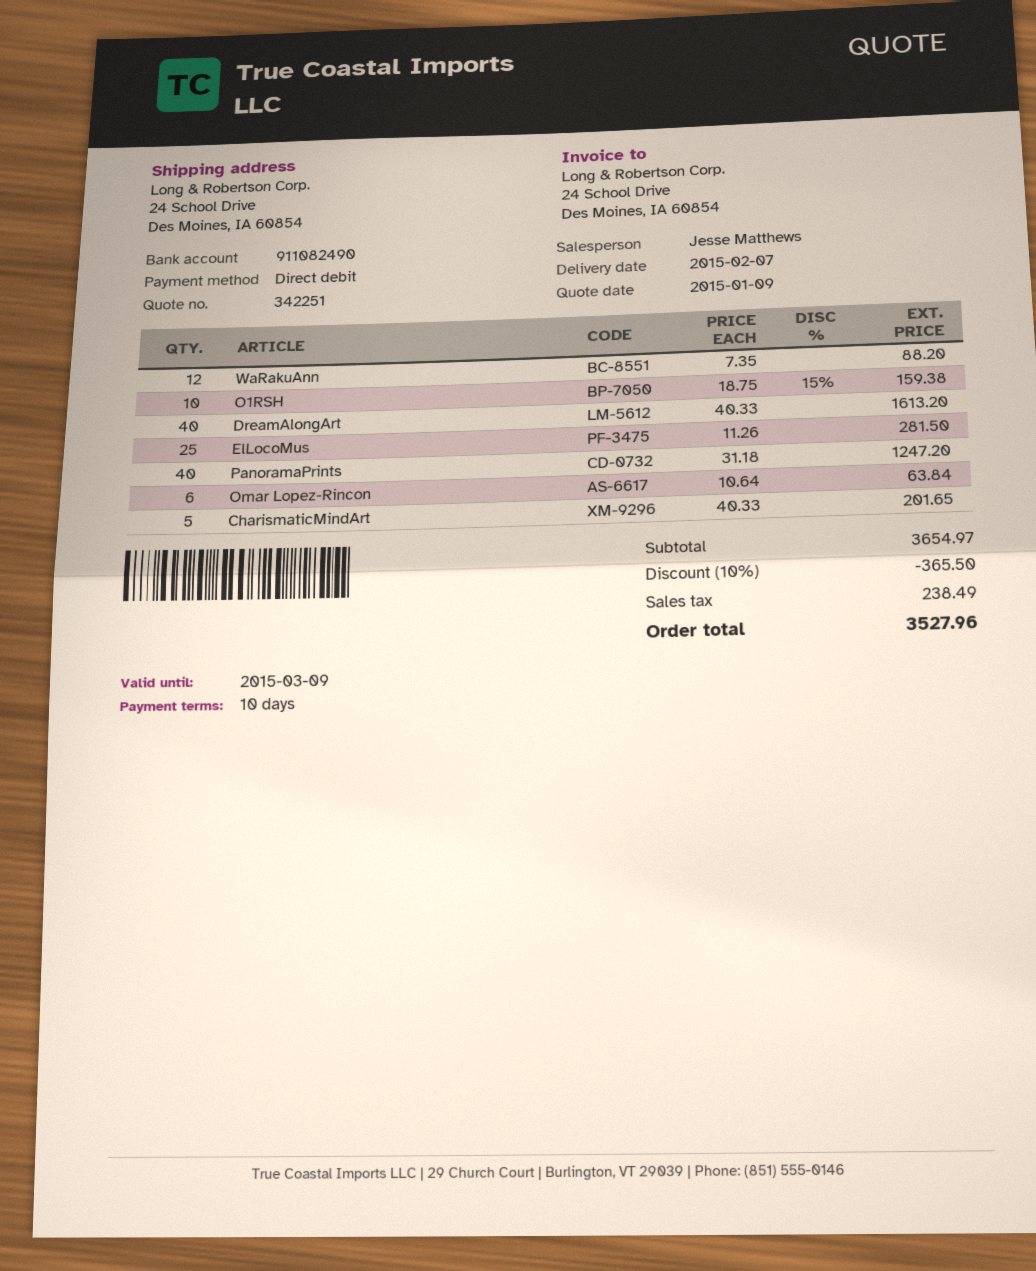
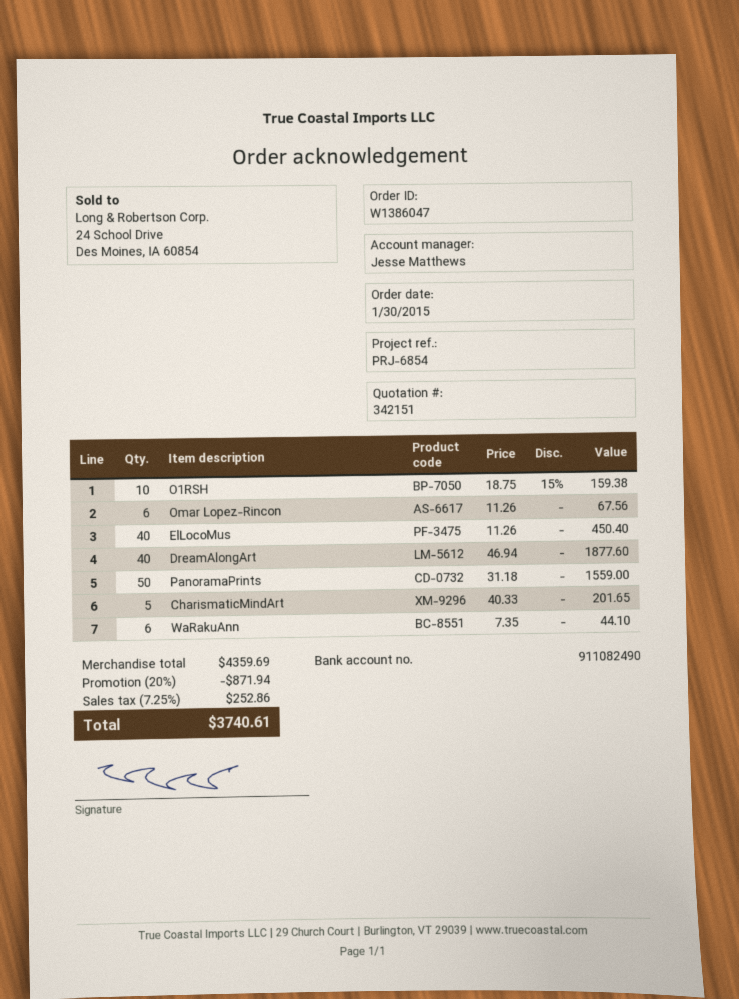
quote number: 342251 -> 342151
WaRakuAnn: 12 x 7.35 = 88.20 -> 6 x 7.35 = 44.10
DreamAlongArt: 40 x 40.33 = 1613.20 -> 40 x 46.94 = 1877.60
ElLocoMus: 25 x 11.26 = 281.50 -> 40 x 11.26 = 450.40
PanoramaPrints: 40 x 31.18 = 1247.20 -> 50 x 31.18 = 1559.00
Omar Lopez-Rincon: 6 x 10.64 = 63.84 -> 6 x 11.26 = 67.56
subtotal: 3654.97 -> 4359.69
discount: 10% = 365.50 -> 20% = 871.94
tax: 238.49 -> 252.86
total: 3527.96 -> 3740.61

